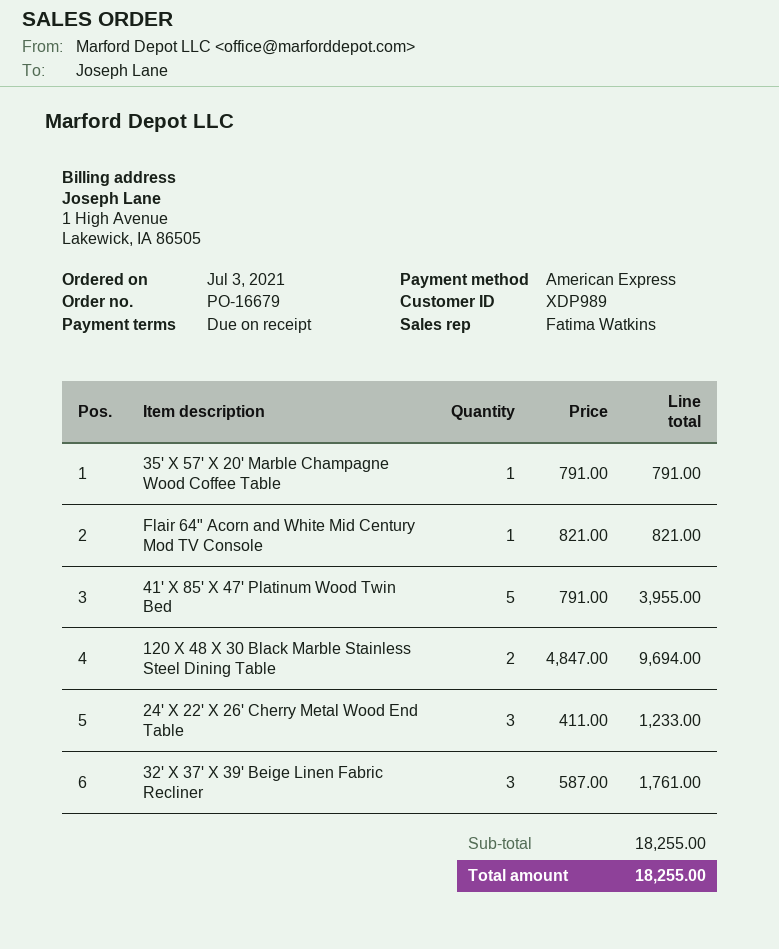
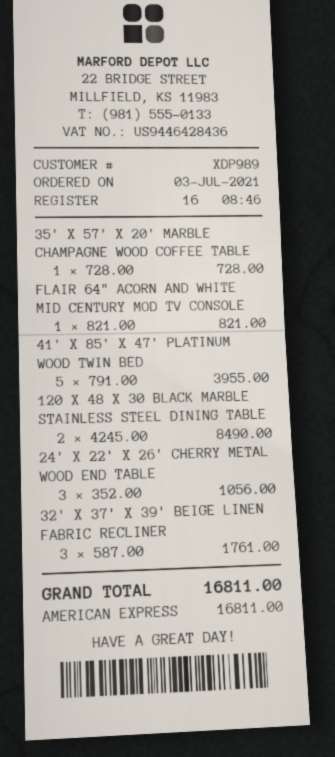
35' X 57' X 20' Marble Champagne Wood Coffee Table: 1 x 791.00 = 791.00 -> 1 x 728.00 = 728.00
120 X 48 X 30 Black Marble Stainless Steel Dining Table: 2 x 4847.00 = 9694.00 -> 2 x 4245.00 = 8490.00
24' X 22' X 26' Cherry Metal Wood End Table: 3 x 411.00 = 1233.00 -> 3 x 352.00 = 1056.00
total: 18255.00 -> 16811.00

